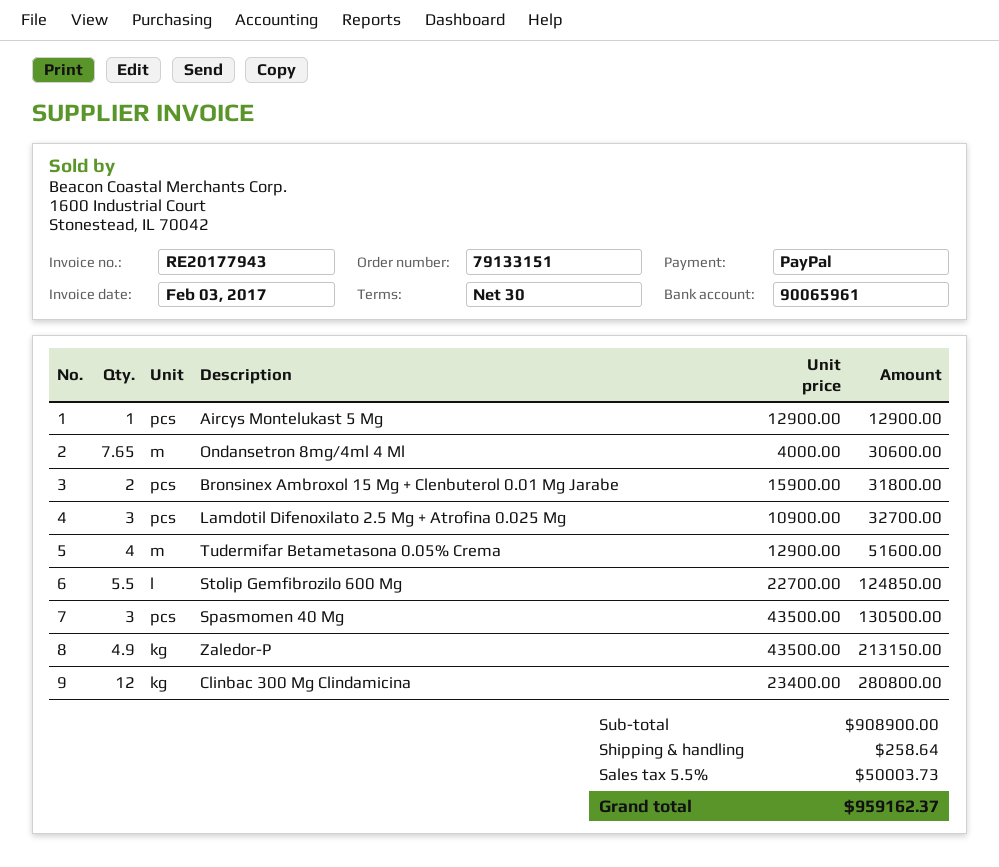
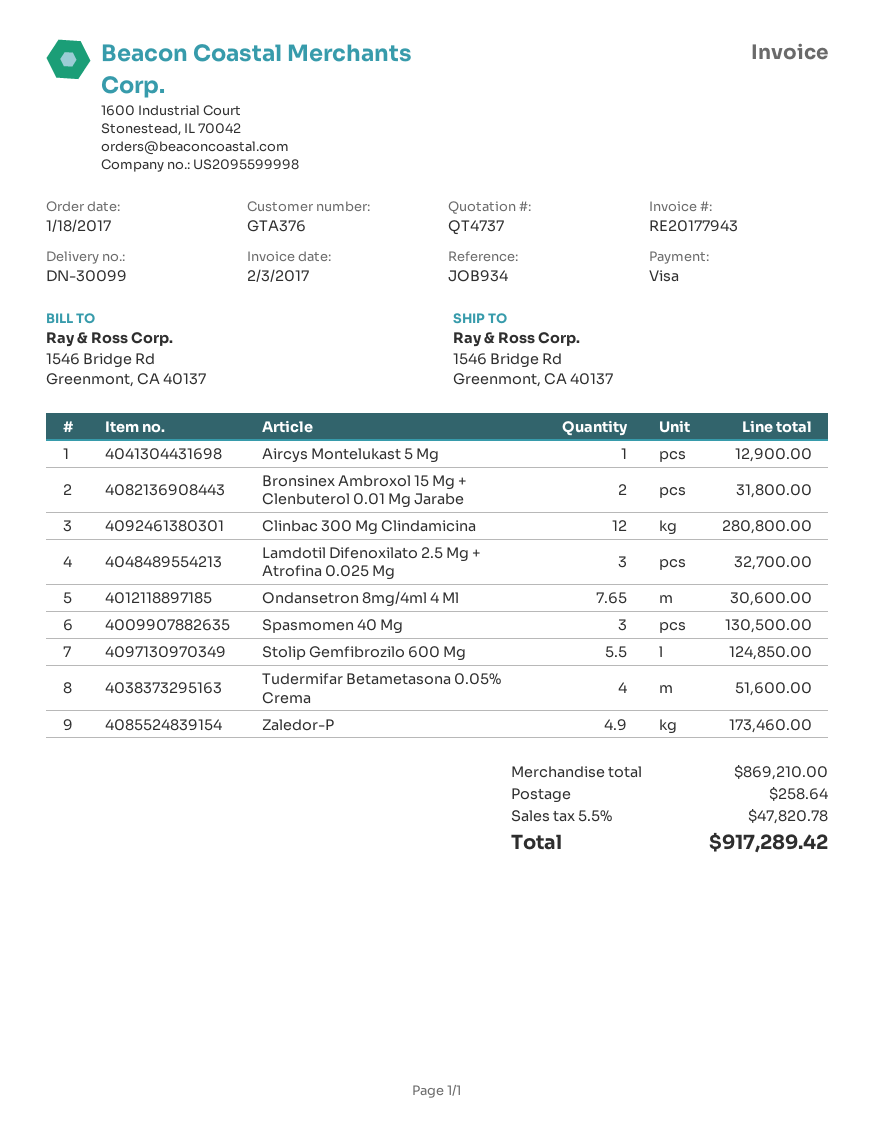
payment method: PayPal -> Visa
Zaledor-P: 4.9 for 213150.00 -> 4.9 for 173460.00
subtotal: 908900.00 -> 869210.00
tax: 5.5% = 50003.73 -> 5.5% = 47820.78
total: 959162.37 -> 917289.42

